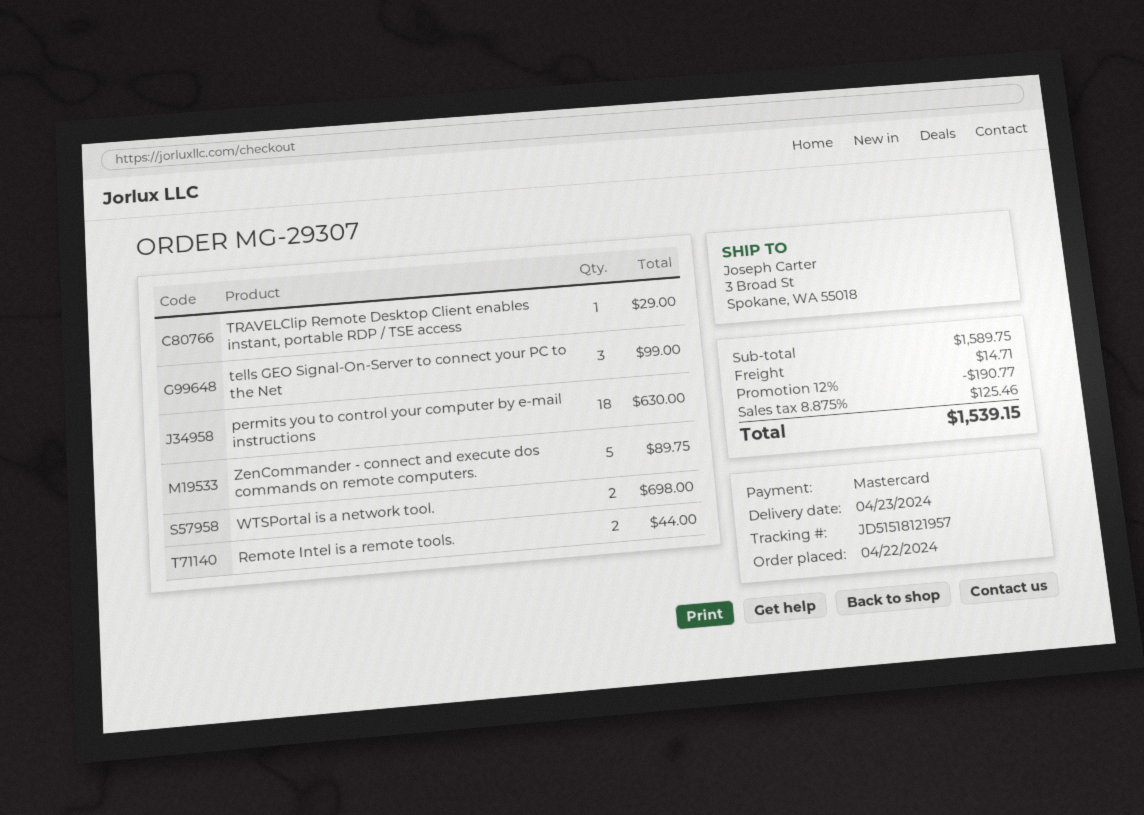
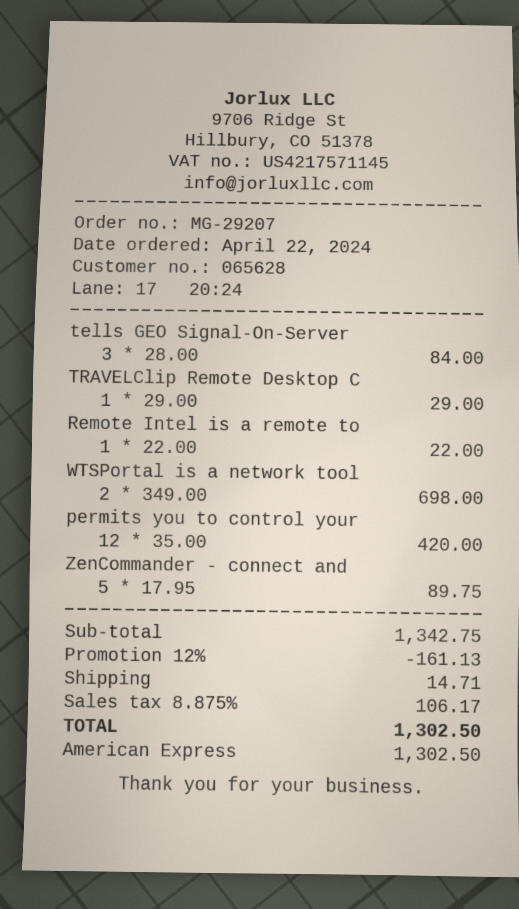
order number: MG-29307 -> MG-29207
payment method: Mastercard -> American Express
tells GEO Signal-On-Server to connect your PC to the Net: 3 for 99.00 -> 3 for 84.00
permits you to control your computer by e-mail instructions: 18 for 630.00 -> 12 for 420.00
Remote Intel is a remote tools.: 2 for 44.00 -> 1 for 22.00
subtotal: 1589.75 -> 1342.75
discount: 12% = 190.77 -> 12% = 161.13
tax: 8.875% = 125.46 -> 8.875% = 106.17
total: 1539.15 -> 1302.50

